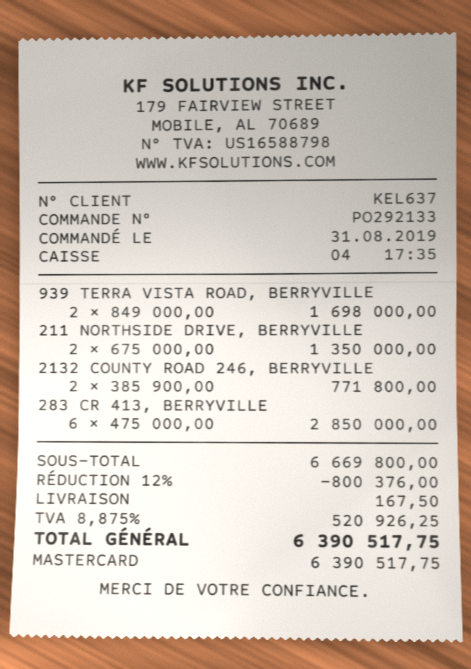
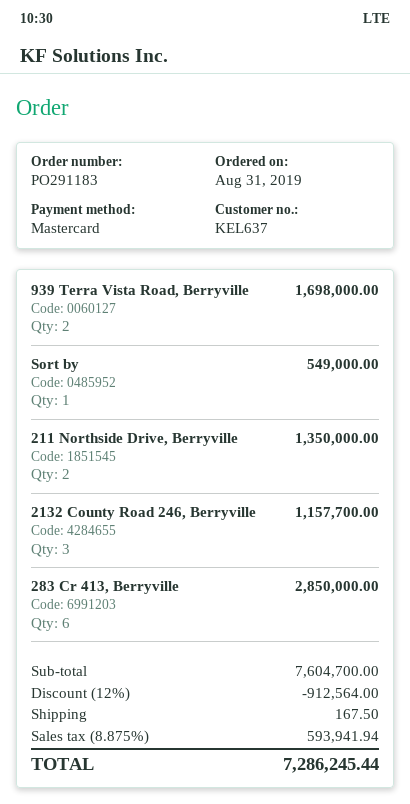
order number: PO292133 -> PO291183
2132 COUNTY ROAD 246, BERRYVILLE: 2 for 771800.00 -> 3 for 1157700.00
Sort by: none -> 1 for 549000.00
subtotal: 6669800.00 -> 7604700.00
discount: 12% = 800376.00 -> 12% = 912564.00
tax: 8.875% = 520926.25 -> 8.875% = 593941.94
total: 6390517.75 -> 7286245.44

